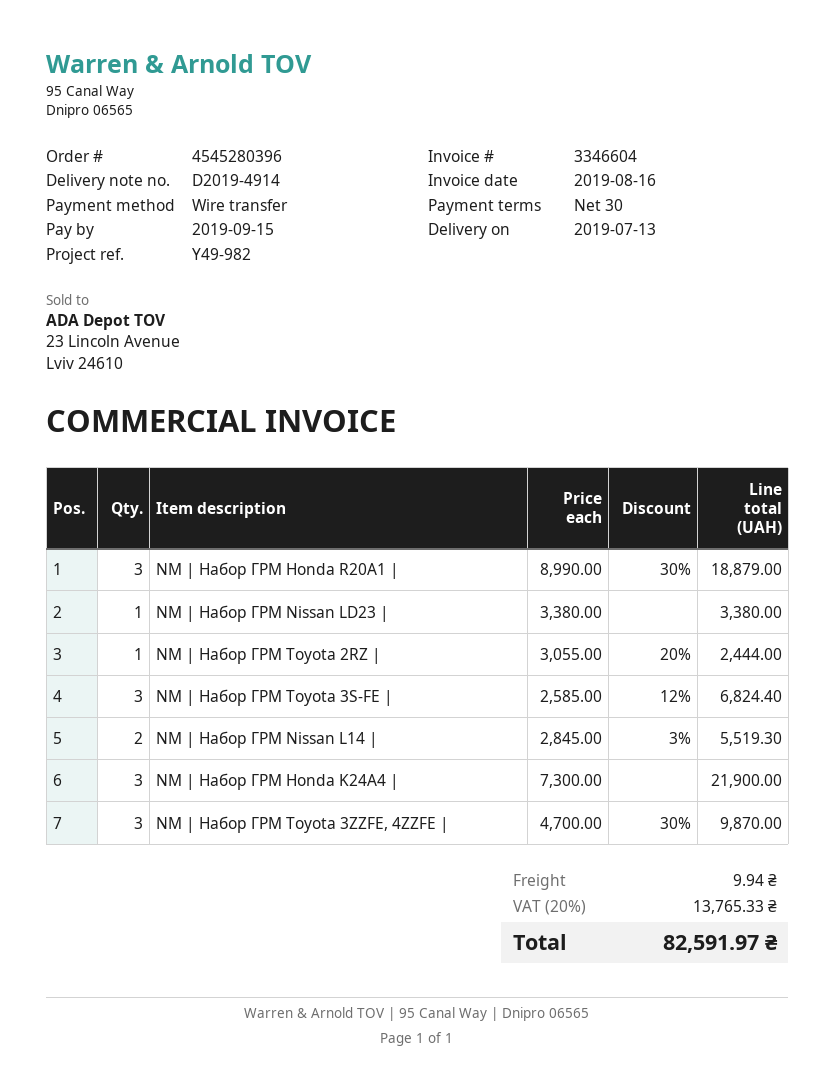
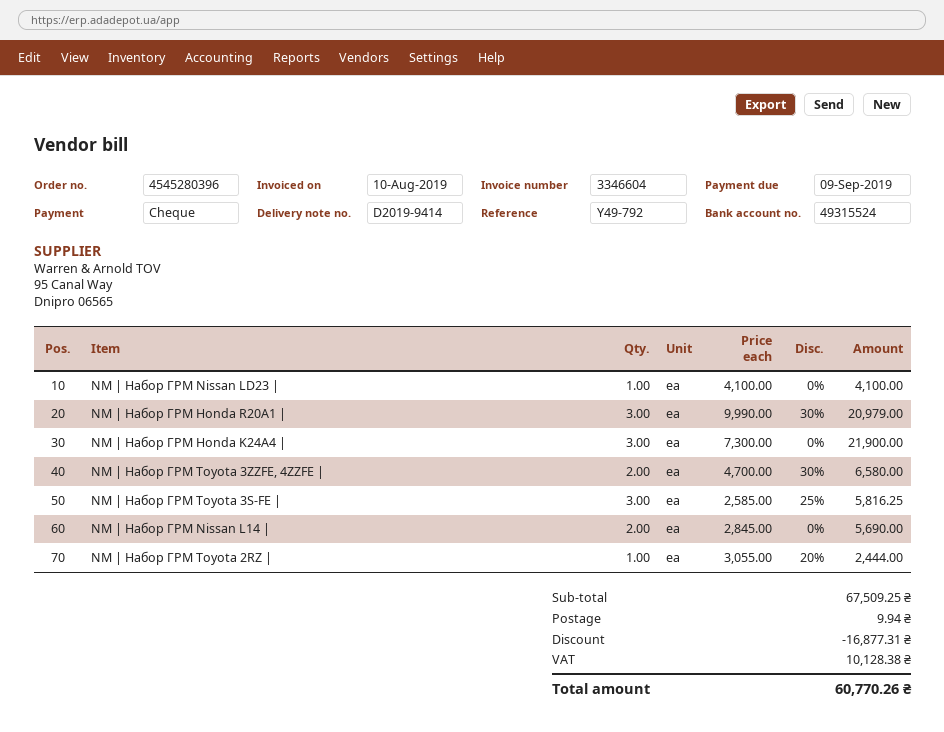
delivery note number: D2019-4914 -> D2019-9414
invoice date: 2019-08-16 -> 2019-08-10
due date: 2019-09-15 -> 2019-09-09
reference: Y49-982 -> Y49-792
payment method: bank transfer -> cheque
NM | Набор ГРМ Honda R20A1 |: 3 x 8990.00 - 30% = 18879.00 -> 3 x 9990.00 - 30% = 20979.00
NM | Набор ГРМ Nissan LD23 |: 1 x 3380.00 = 3380.00 -> 1 x 4100.00 = 4100.00
NM | Набор ГРМ Toyota 3S-FE |: 3 x 2585.00 - 12% = 6824.40 -> 3 x 2585.00 - 25% = 5816.25
NM | Набор ГРМ Nissan L14 |: 2 x 2845.00 - 3% = 5519.30 -> 2 x 2845.00 = 5690.00
NM | Набор ГРМ Toyota 3ZZFE, 4ZZFE |: 3 x 4700.00 - 30% = 9870.00 -> 2 x 4700.00 - 30% = 6580.00
discount: none -> 16877.31
tax: 13765.33 -> 10128.38
total: 82591.97 -> 60770.26

